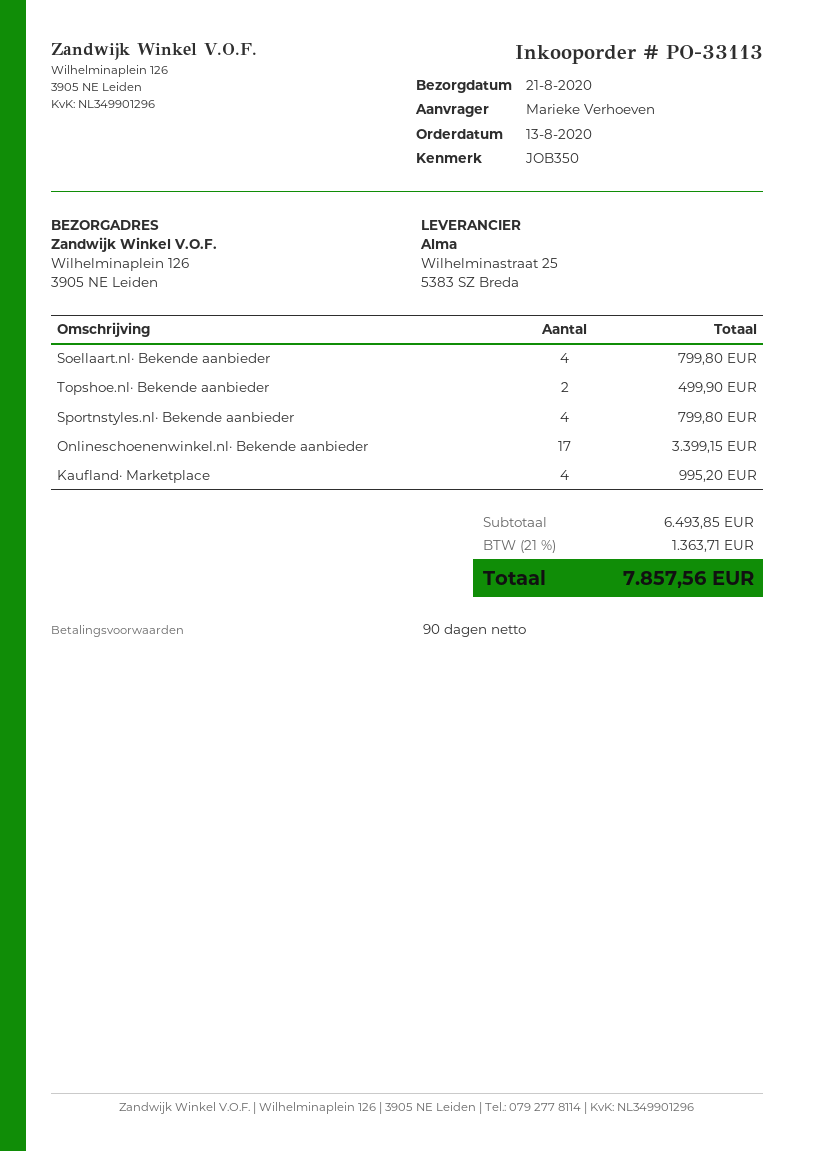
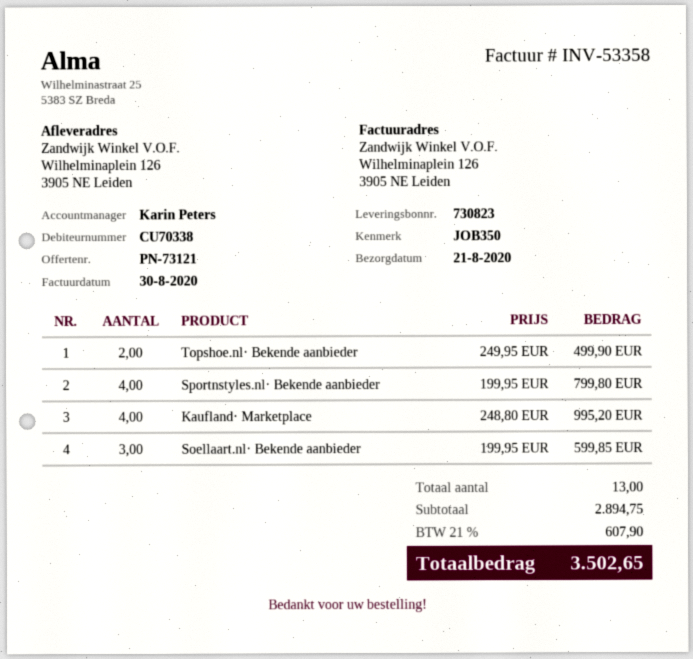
Soellaart.nl· Bekende aanbieder: 4 for 799.80 -> 3 for 599.85
Onlineschoenenwinkel.nl· Bekende aanbieder: 17 for 3399.15 -> none
subtotal: 6493.85 -> 2894.75
tax: 21% = 1363.71 -> 21% = 607.90
total: 7857.56 -> 3502.65

